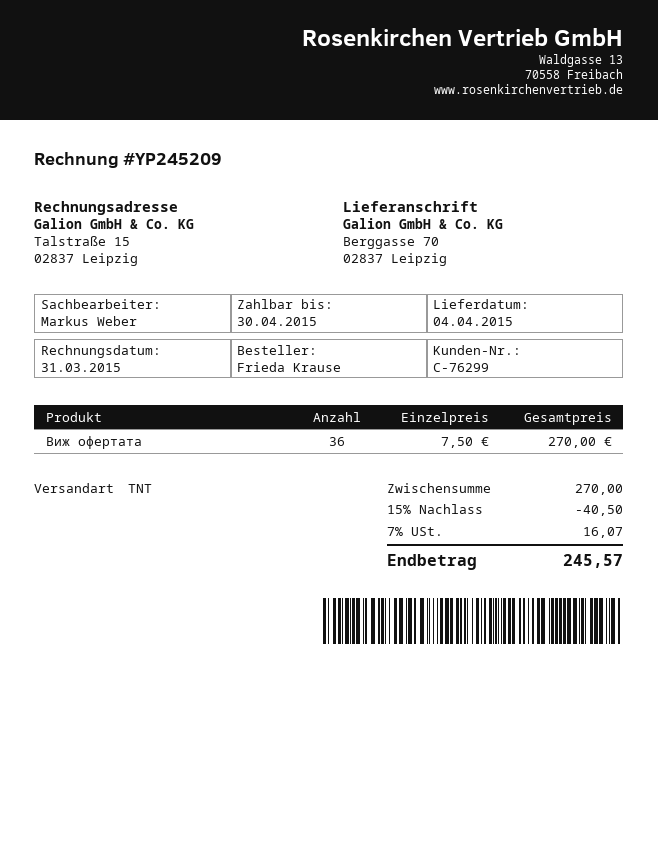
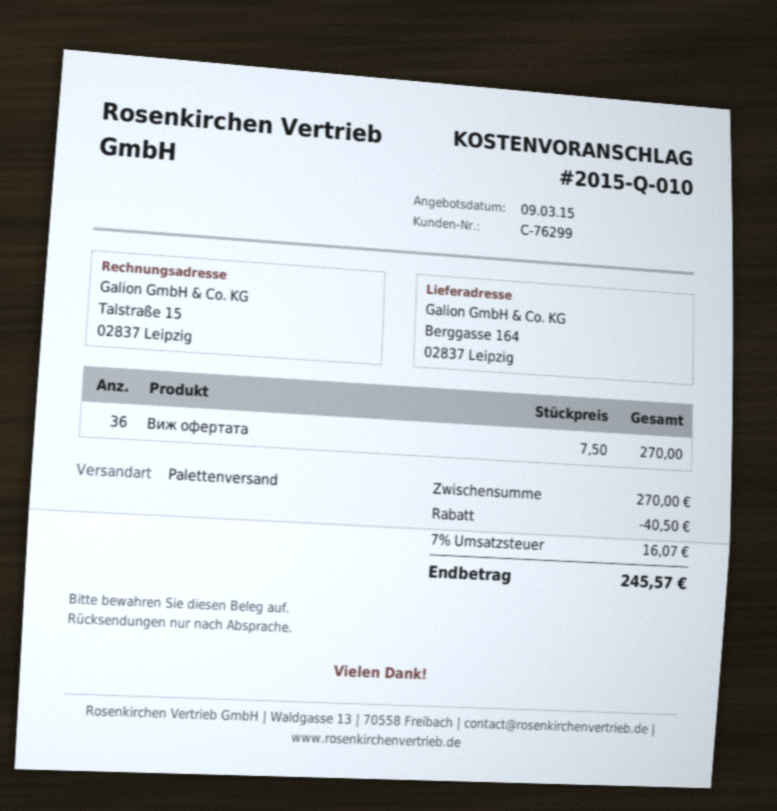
shipping method: TNT -> pallet freight
ship to: Berggasse 70, 02837 Leipzig -> Berggasse 164, 02837 Leipzig

